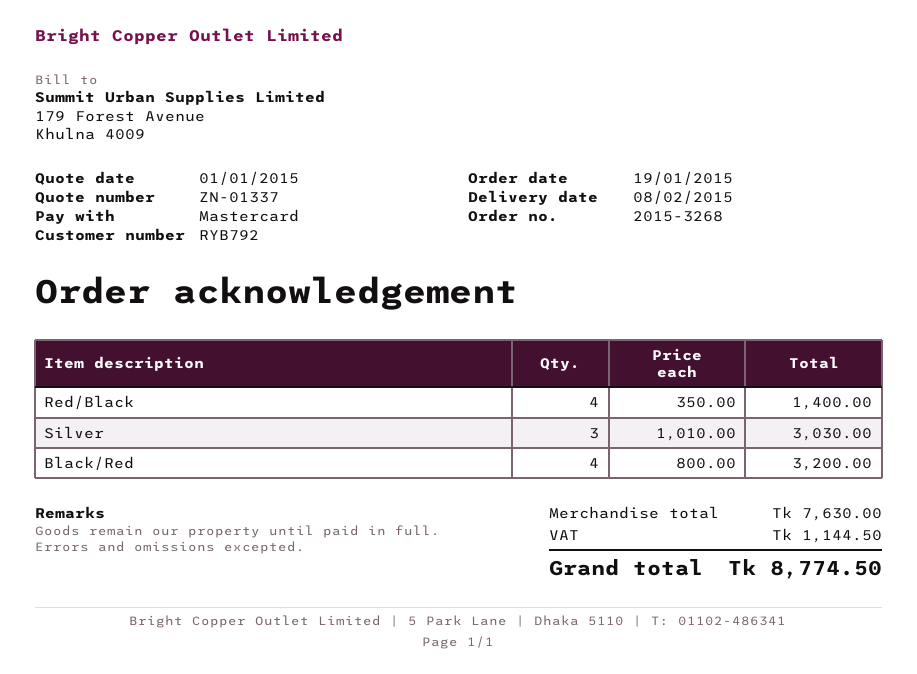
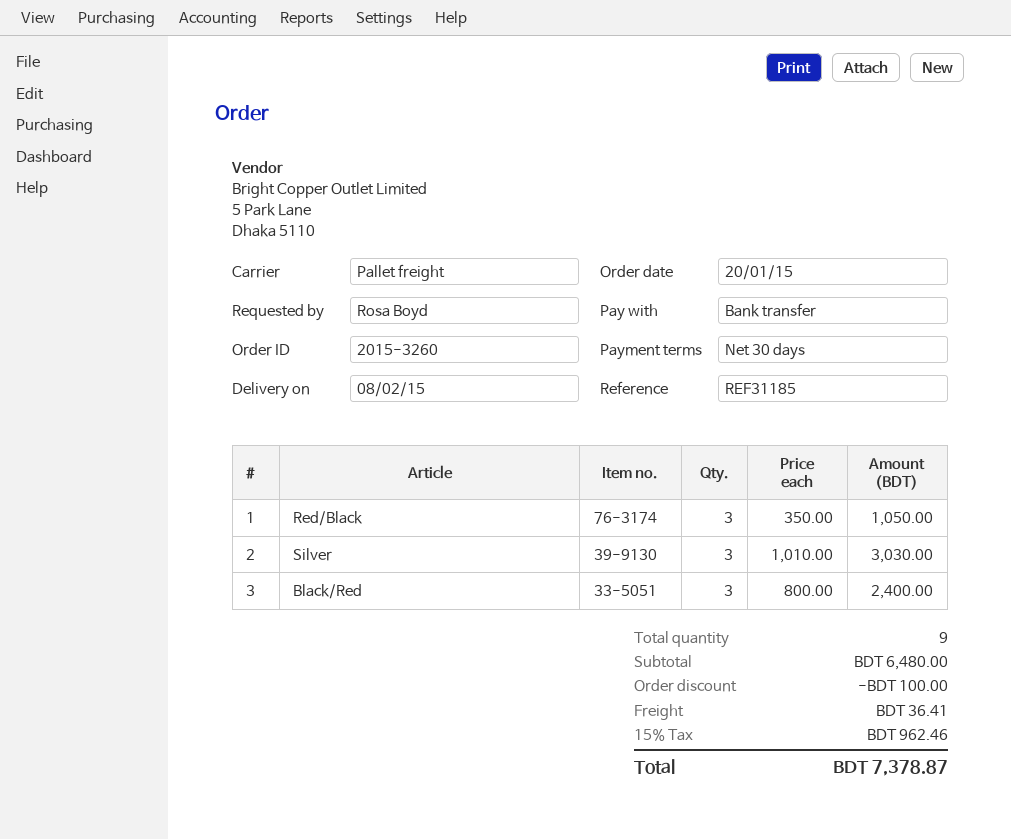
order number: 2015-3268 -> 2015-3260
order date: 2015-01-19 -> 2015-01-20
payment method: Mastercard -> bank transfer
Red/Black: 4 x 350.00 = 1400.00 -> 3 x 350.00 = 1050.00
Black/Red: 4 x 800.00 = 3200.00 -> 3 x 800.00 = 2400.00
subtotal: 7630.00 -> 6480.00
discount: none -> 100.00
shipping: none -> 36.41
tax: 1144.50 -> 962.46
total: 8774.50 -> 7378.87

